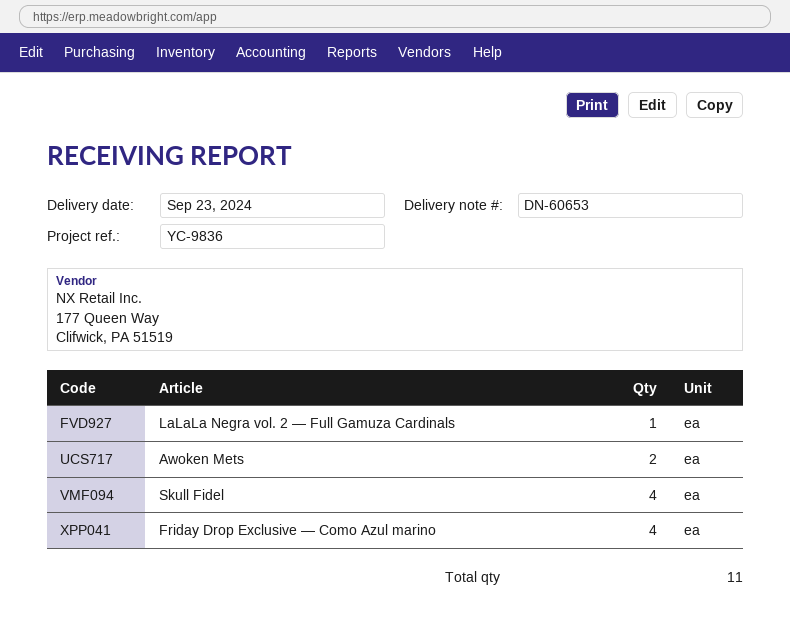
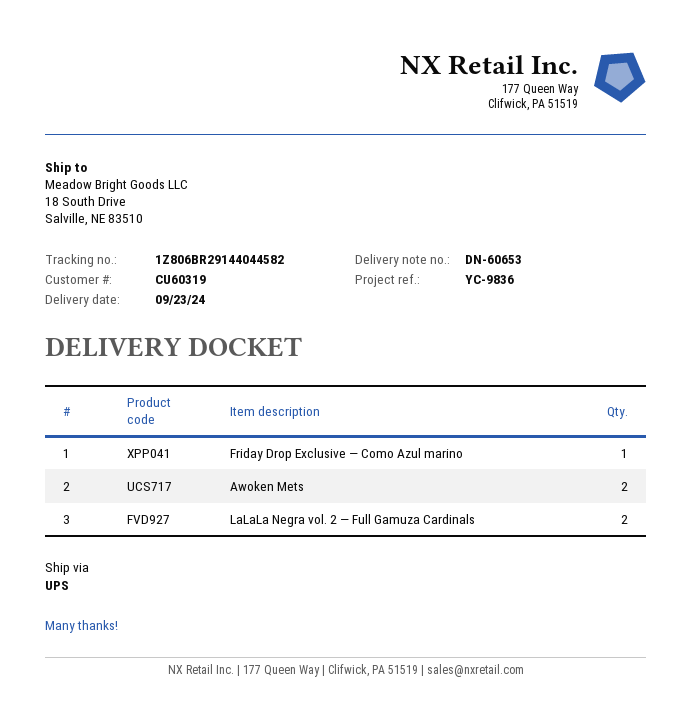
LaLaLa Negra vol. 2 — Full Gamuza Cardinals: 1 -> 2
Skull Fidel: 4 -> none
Friday Drop Exclusive — Como Azul marino: 4 -> 1

